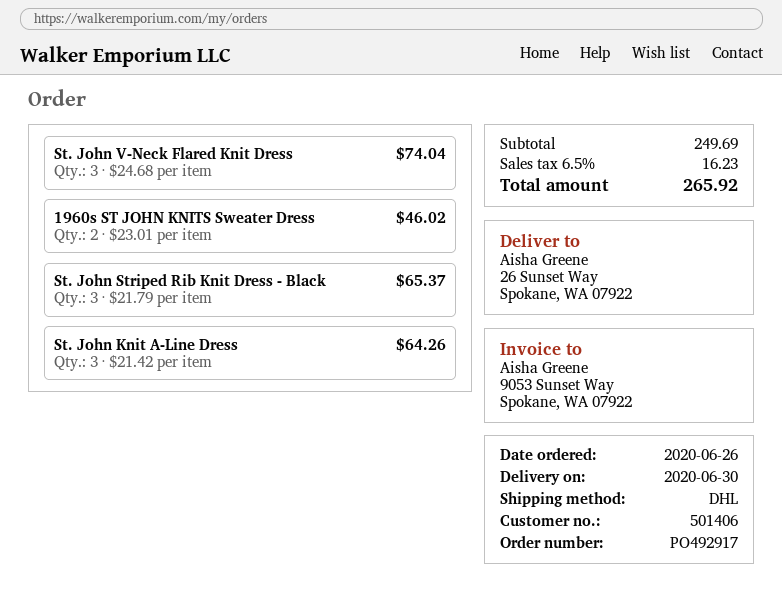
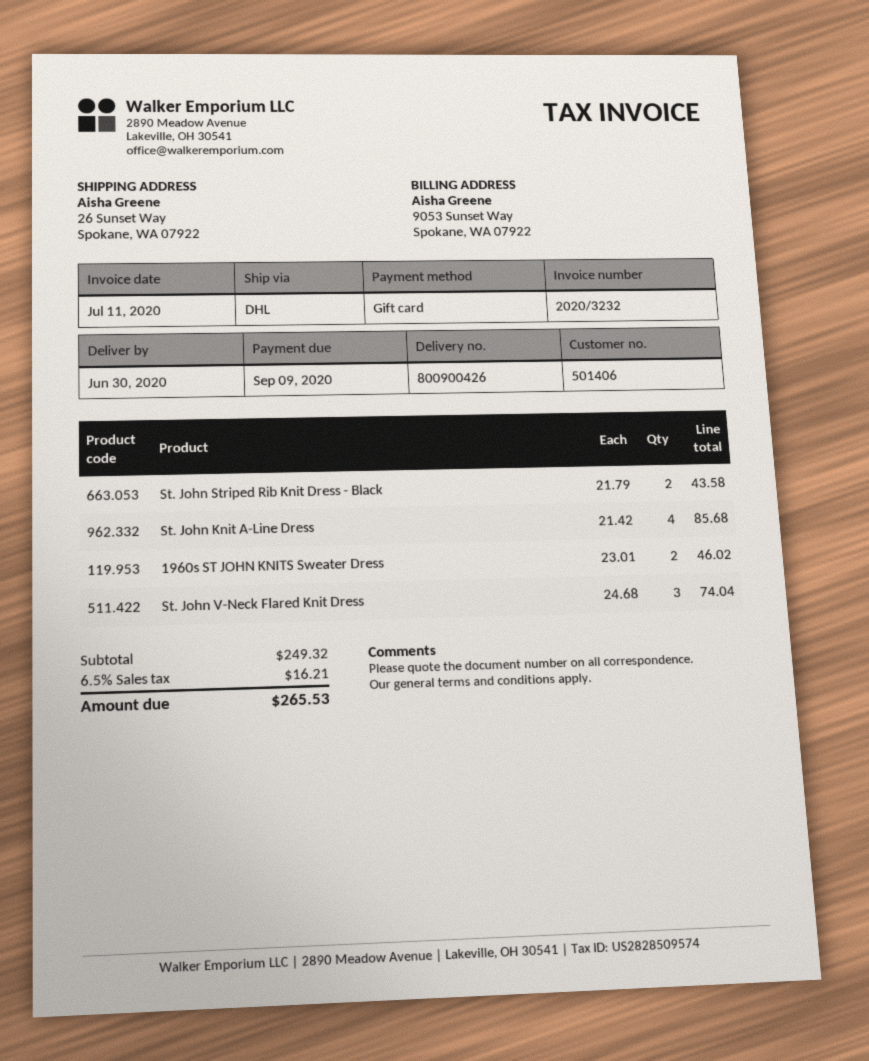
St. John Striped Rib Knit Dress - Black: 3 x 21.79 = 65.37 -> 2 x 21.79 = 43.58
St. John Knit A-Line Dress: 3 x 21.42 = 64.26 -> 4 x 21.42 = 85.68
subtotal: 249.69 -> 249.32
tax: 6.5% = 16.23 -> 6.5% = 16.21
total: 265.92 -> 265.53

